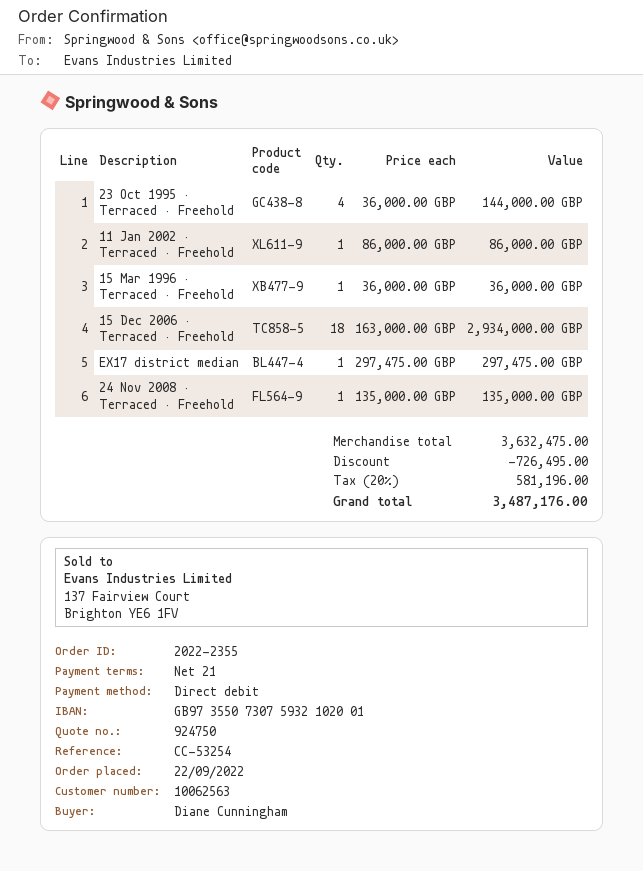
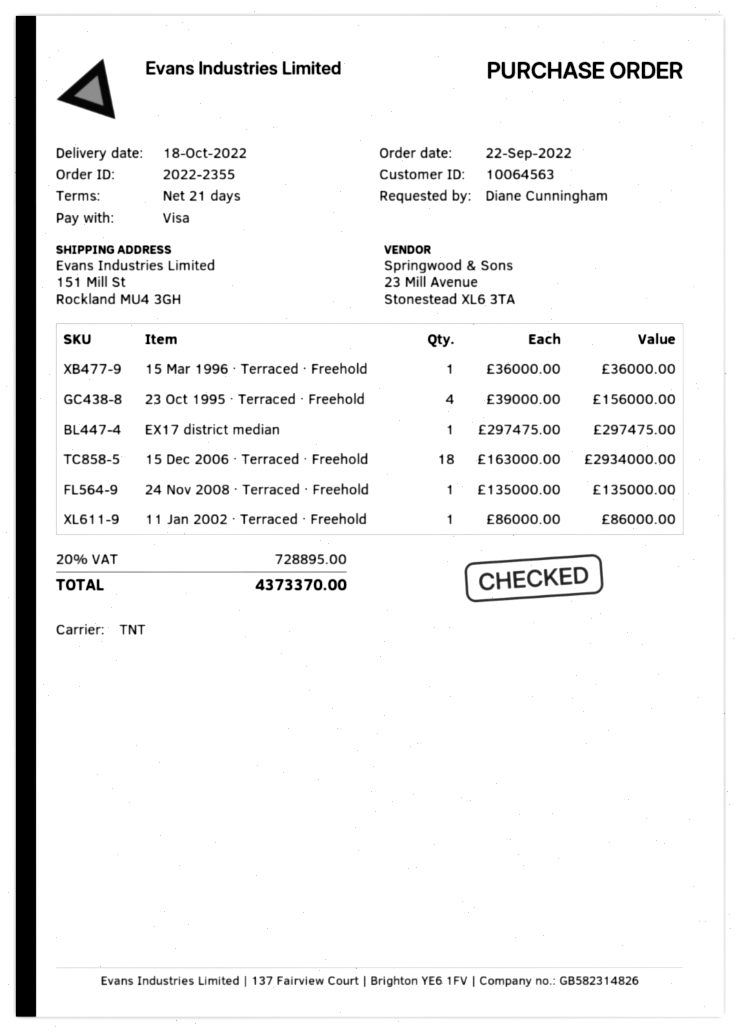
customer number: 10062563 -> 10064563
payment method: direct debit -> Visa
23 Oct 1995 · Terraced · Freehold: 4 x 36000.00 = 144000.00 -> 4 x 39000.00 = 156000.00
discount: 726495.00 -> none
tax: 20% = 581196.00 -> 20% = 728895.00
total: 3487176.00 -> 4373370.00

